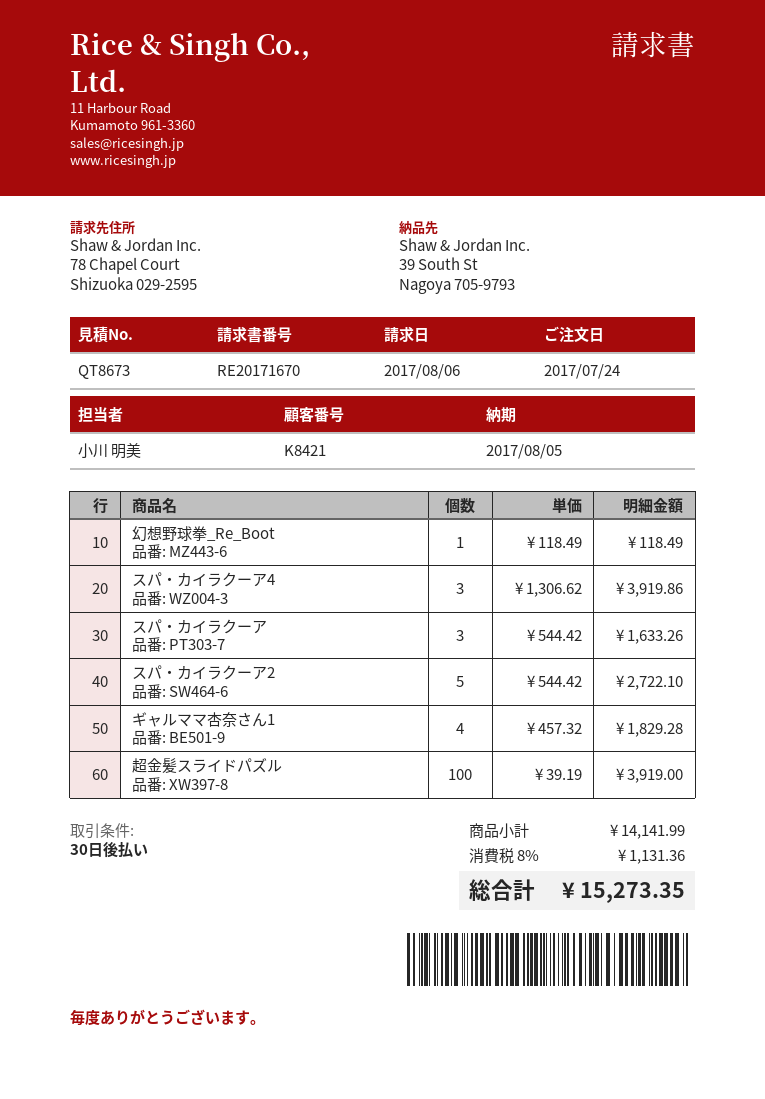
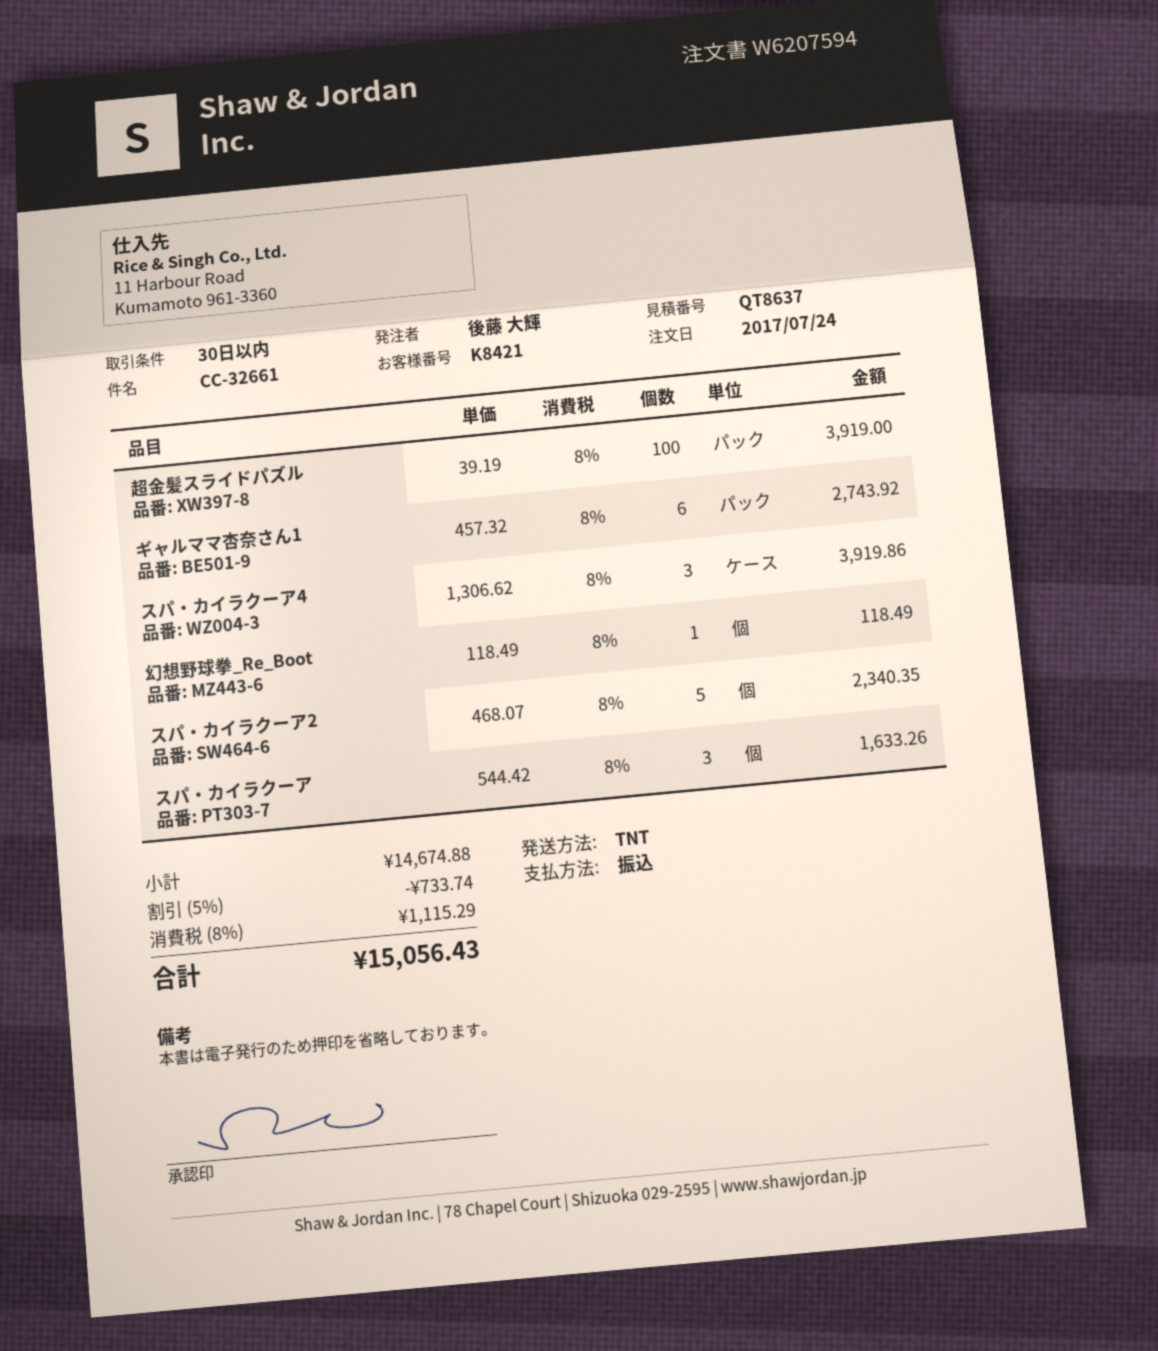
quote number: QT8673 -> QT8637
スパ・カイラクーア2: 5 x 544.42 = 2722.10 -> 5 x 468.07 = 2340.35
ギャルママ杏奈さん1: 4 x 457.32 = 1829.28 -> 6 x 457.32 = 2743.92
subtotal: 14141.99 -> 14674.88
discount: none -> 5% = 733.74
tax: 8% = 1131.36 -> 8% = 1115.29
total: 15273.35 -> 15056.43

